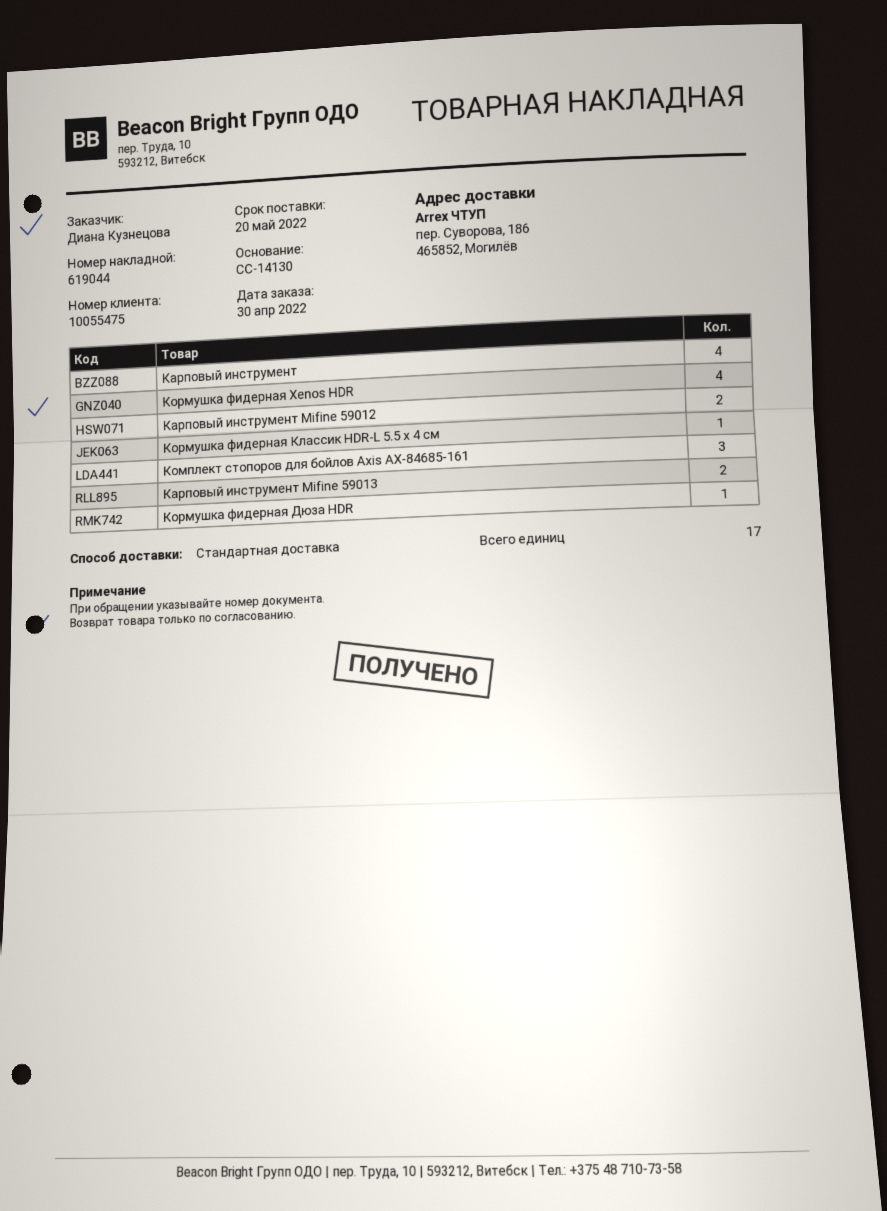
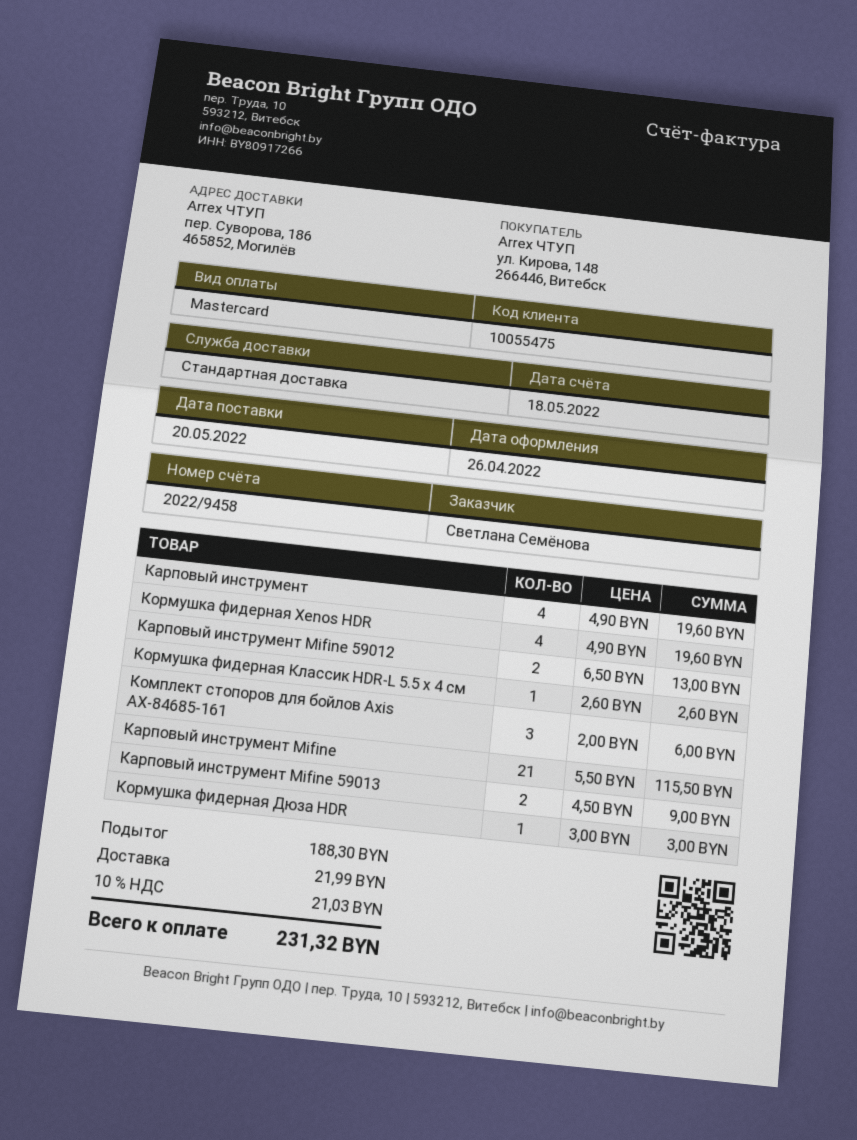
order date: 2022-04-30 -> 2022-04-26
ordered by: Диана Кузнецова -> Светлана Семёнова
Карповый инструмент Mifine: none -> 21

